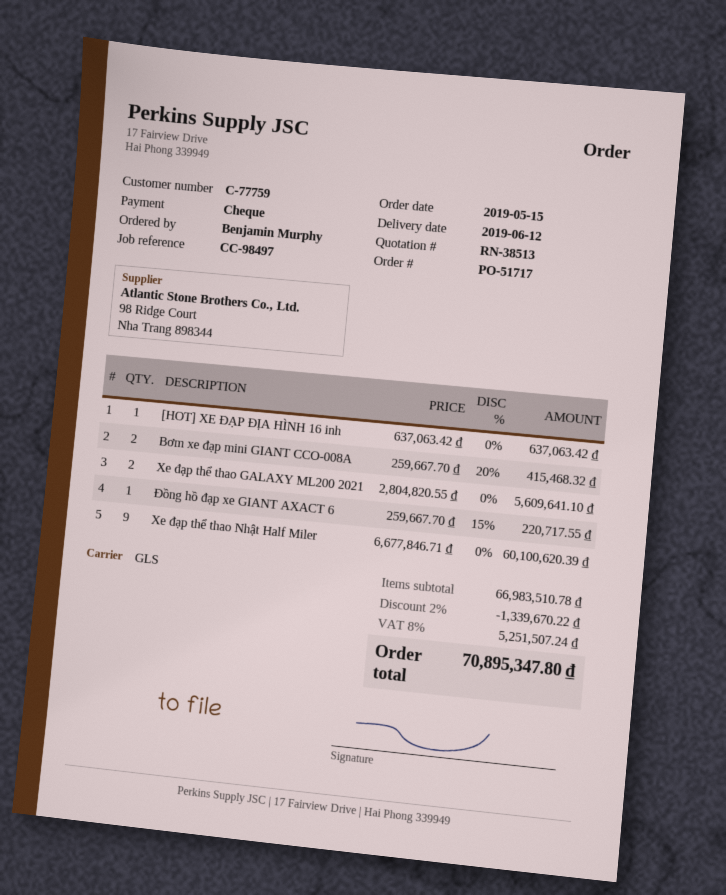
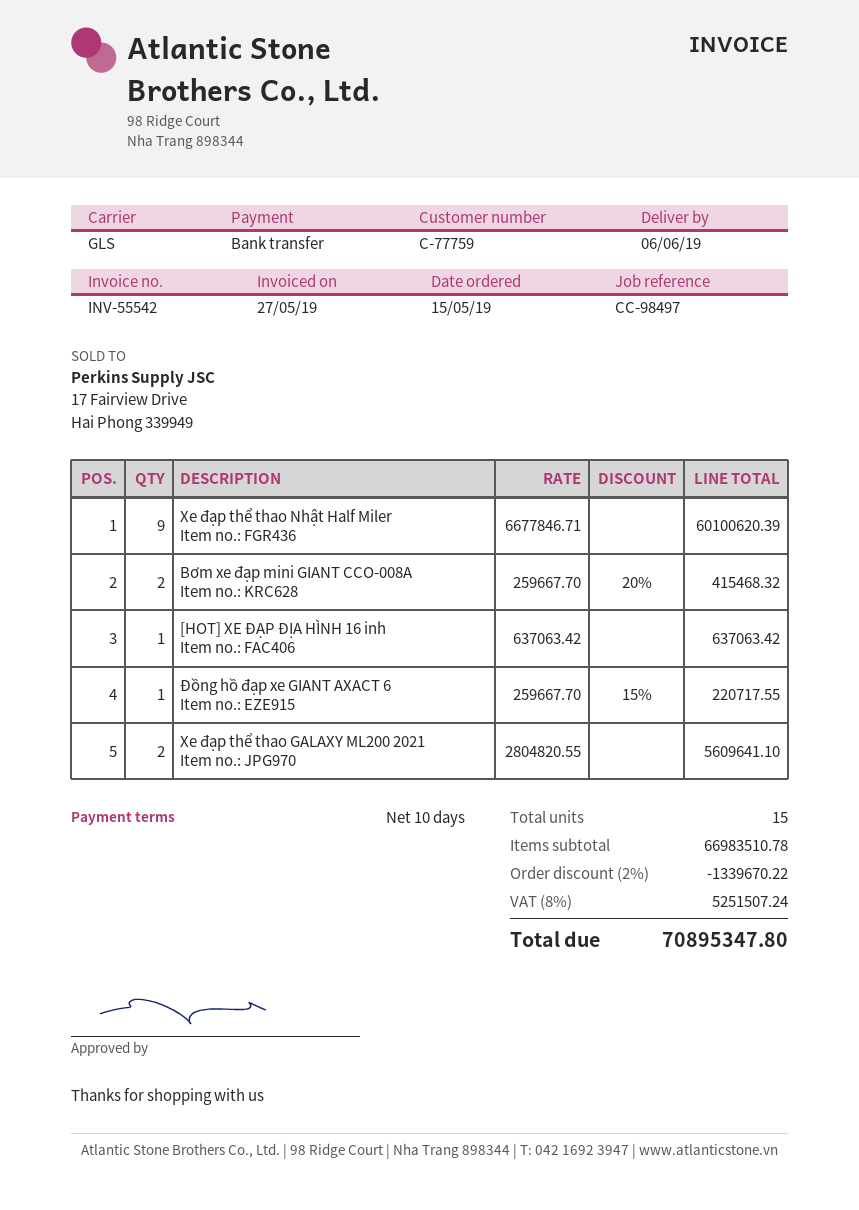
delivery date: 2019-06-12 -> 2019-06-06
payment method: cheque -> bank transfer

